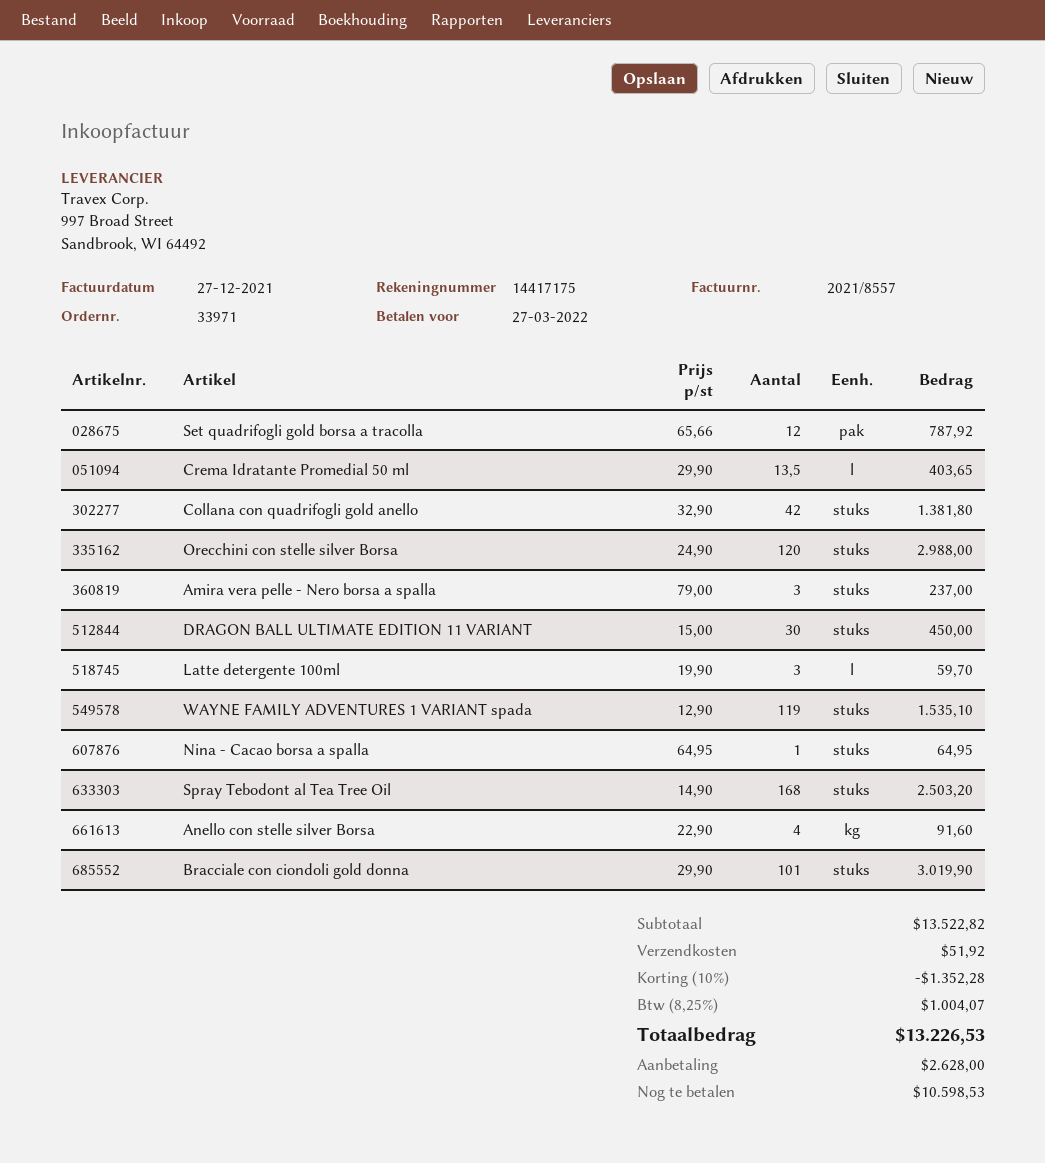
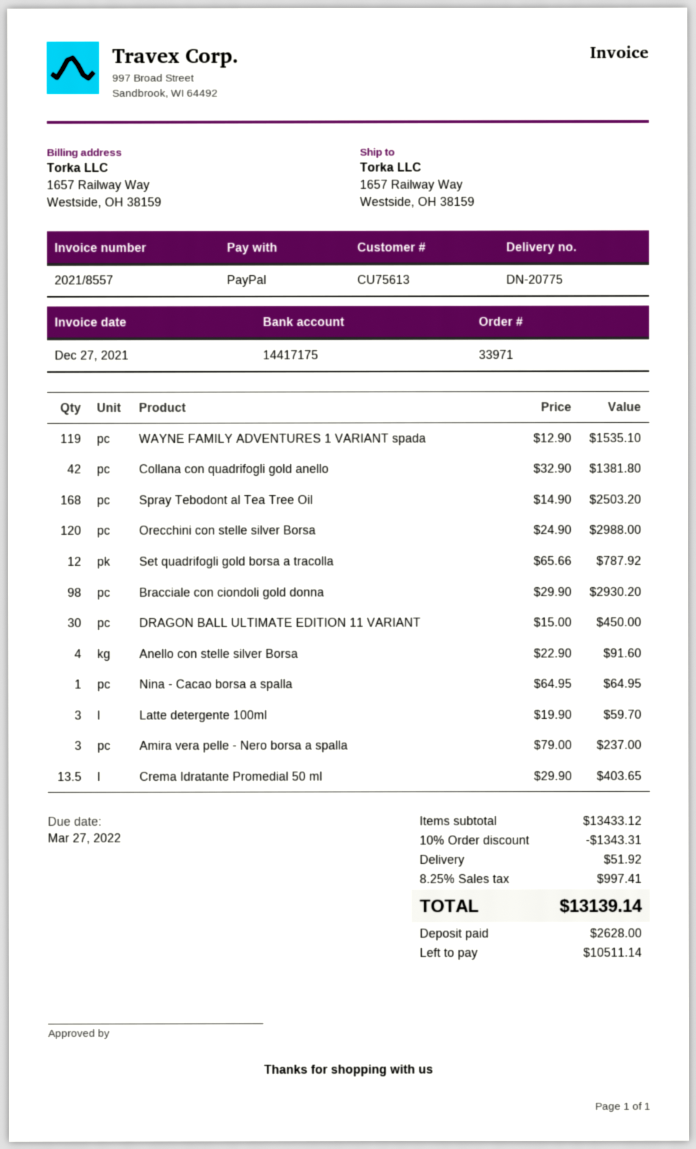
Bracciale con ciondoli gold donna: 101 x 29.90 = 3019.90 -> 98 x 29.90 = 2930.20
subtotal: 13522.82 -> 13433.12
discount: 10% = 1352.28 -> 10% = 1343.31
tax: 8.25% = 1004.07 -> 8.25% = 997.41
total: 13226.53 -> 13139.14
balance: 10598.53 -> 10511.14

